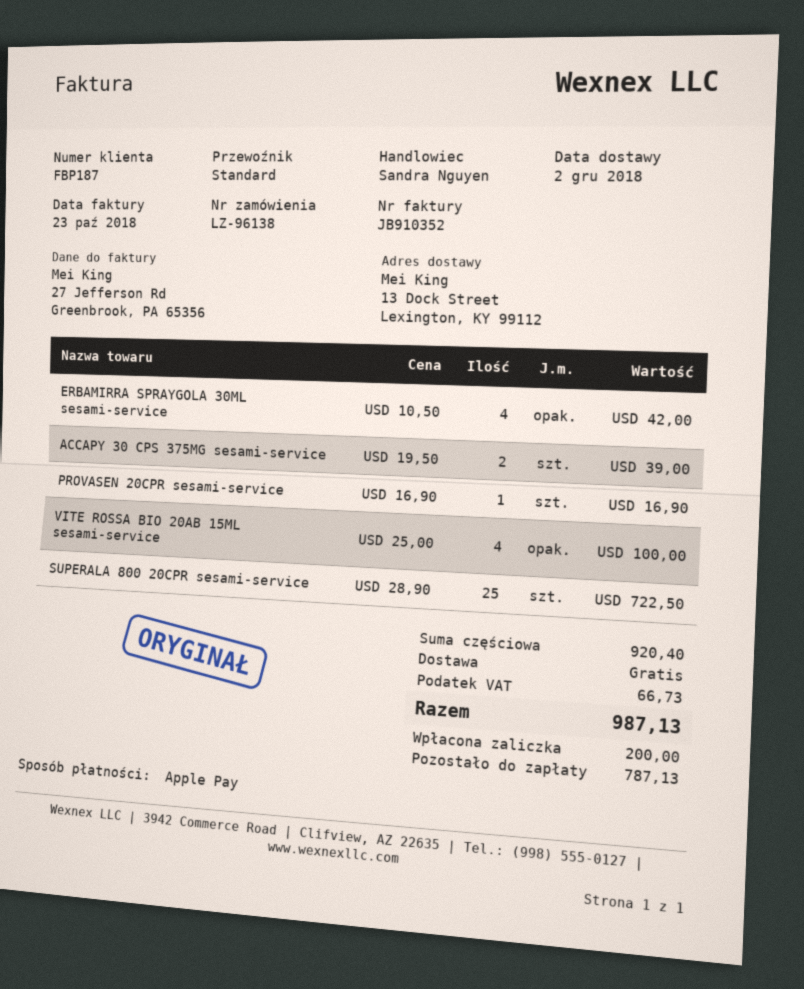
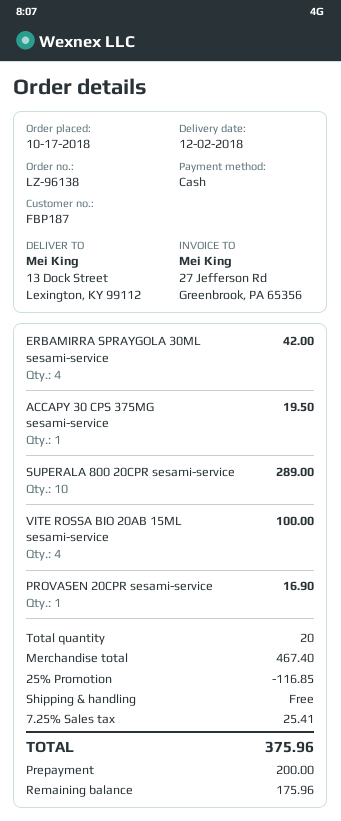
payment method: Apple Pay -> cash
ACCAPY 30 CPS 375MG sesami-service: 2 for 39.00 -> 1 for 19.50
SUPERALA 800 20CPR sesami-service: 25 for 722.50 -> 10 for 289.00
subtotal: 920.40 -> 467.40
discount: none -> 25% = 116.85
tax: 66.73 -> 25.41
total: 987.13 -> 375.96
balance: 787.13 -> 175.96

